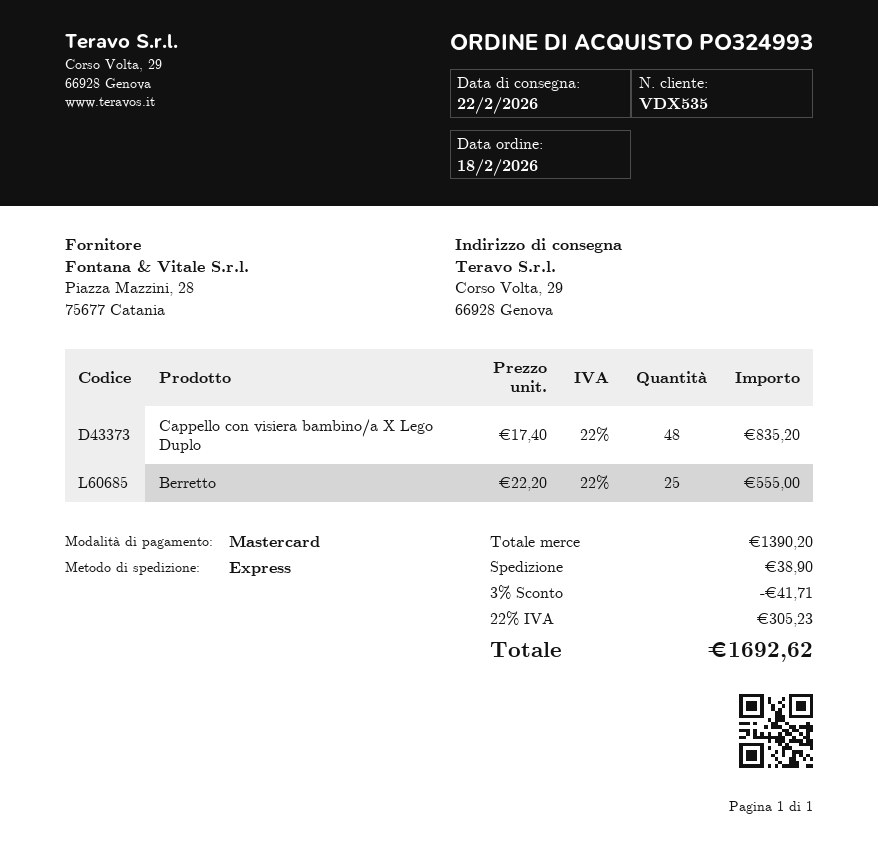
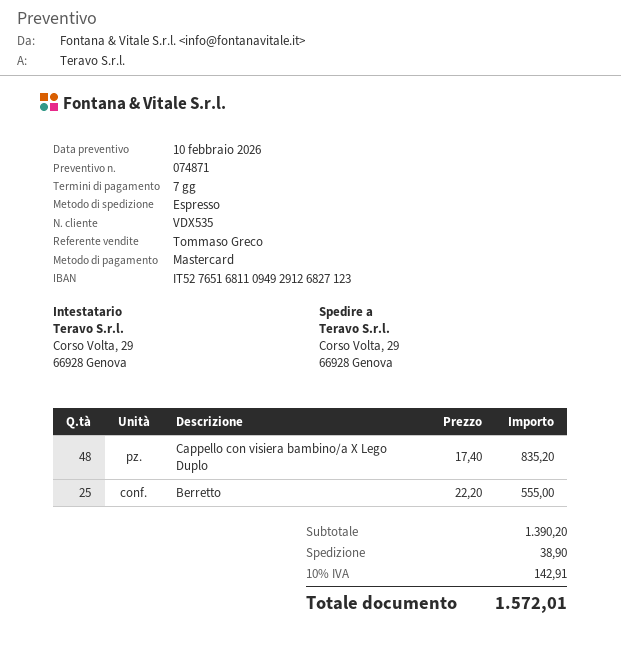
discount: 3% = 41.71 -> none
tax: 22% = 305.23 -> 10% = 142.91
total: 1692.62 -> 1572.01

